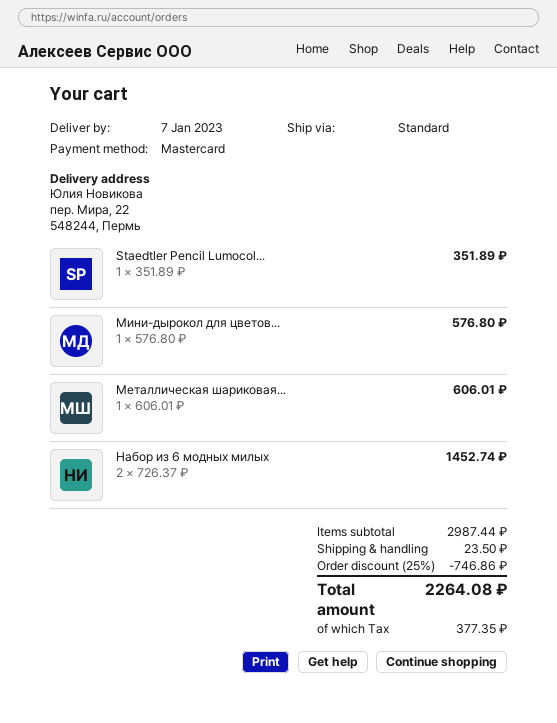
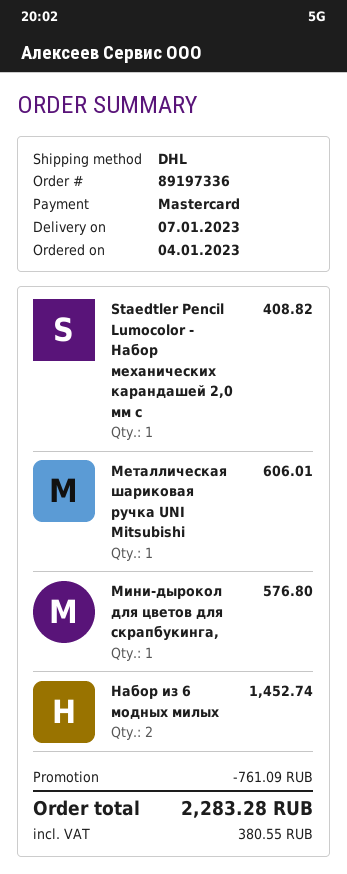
shipping method: standard -> DHL
Staedtler Pencil Lumocol...: 1 for 351.89 -> 1 for 408.82
discount: 746.86 -> 761.09
shipping: 23.50 -> none
tax: 377.35 -> 380.55
total: 2264.08 -> 2283.28

